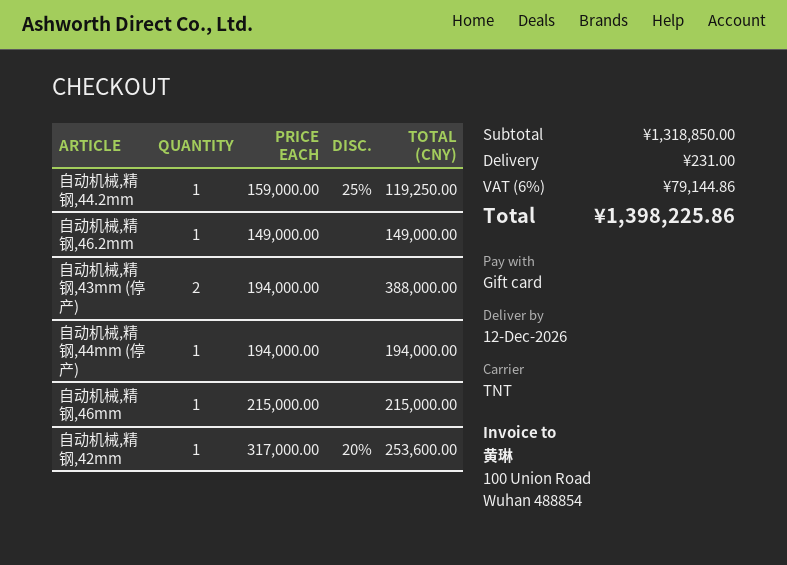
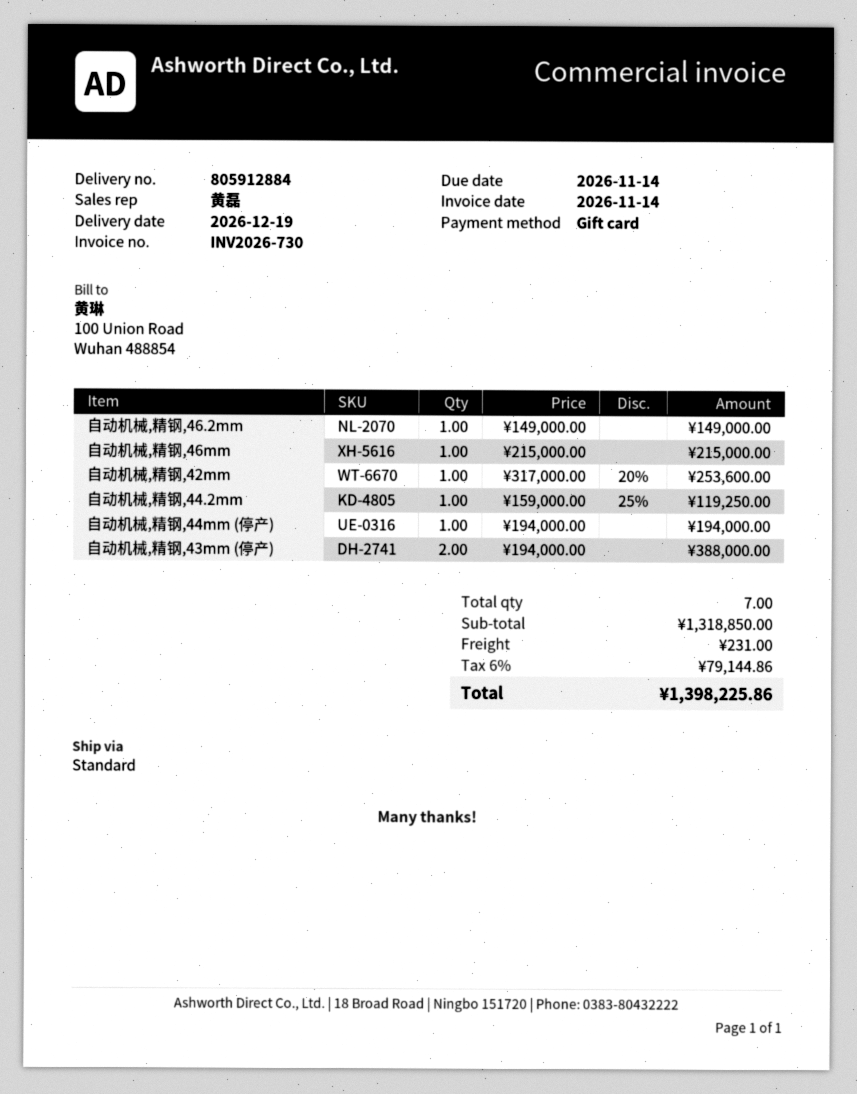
delivery date: 2026-12-12 -> 2026-12-19
shipping method: TNT -> standard

